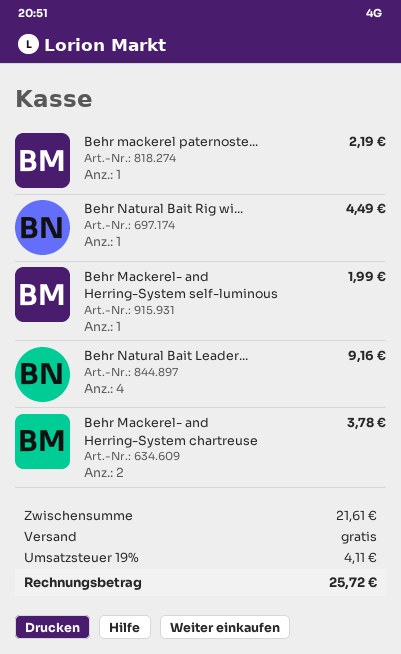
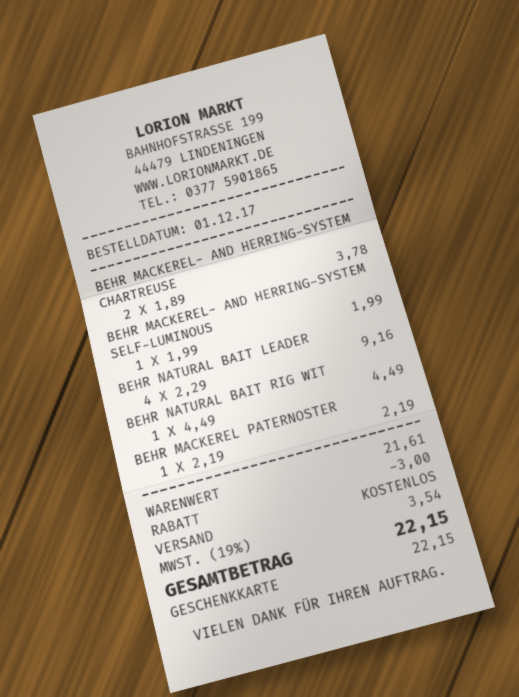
discount: none -> 3.00
tax: 19% = 4.11 -> 19% = 3.54
total: 25.72 -> 22.15

